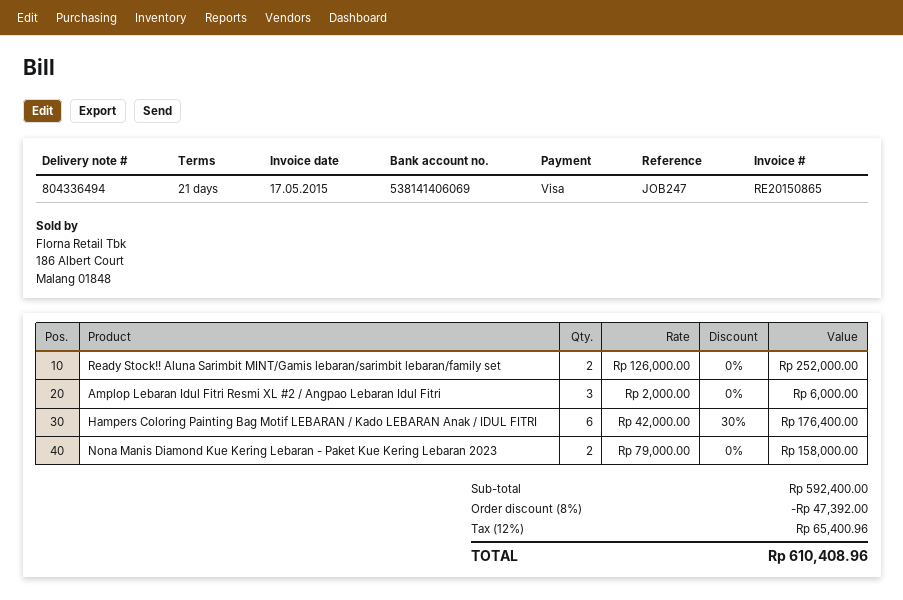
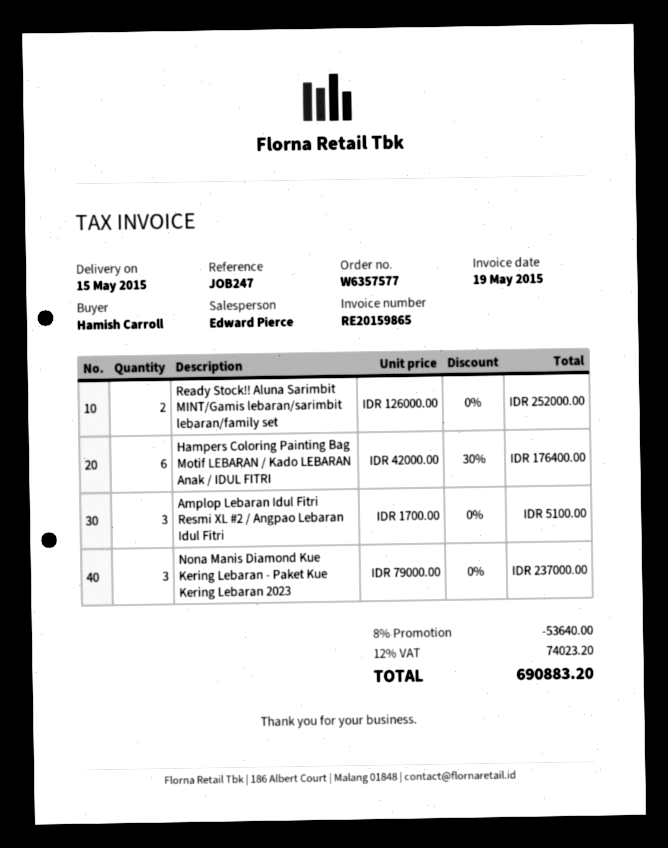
invoice number: RE20150865 -> RE20159865
invoice date: 2015-05-17 -> 2015-05-19
Amplop Lebaran Idul Fitri Resmi XL #2 / Angpao Lebaran Idul Fitri: 3 x 2000.00 = 6000.00 -> 3 x 1700.00 = 5100.00
Nona Manis Diamond Kue Kering Lebaran - Paket Kue Kering Lebaran 2023: 2 x 79000.00 = 158000.00 -> 3 x 79000.00 = 237000.00
discount: 8% = 47392.00 -> 8% = 53640.00
tax: 12% = 65400.96 -> 12% = 74023.20
total: 610408.96 -> 690883.20

